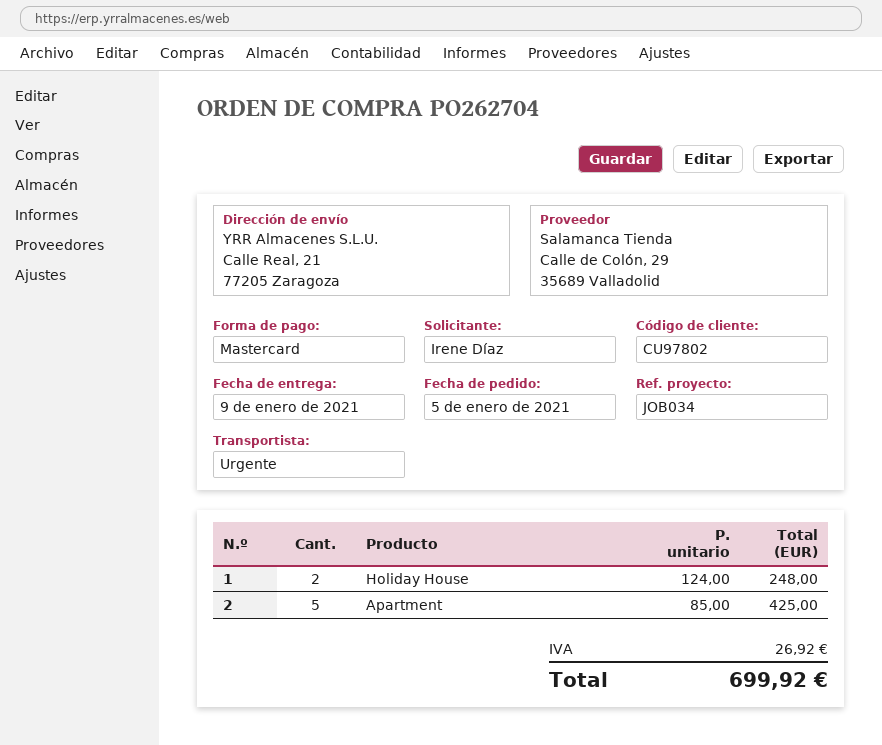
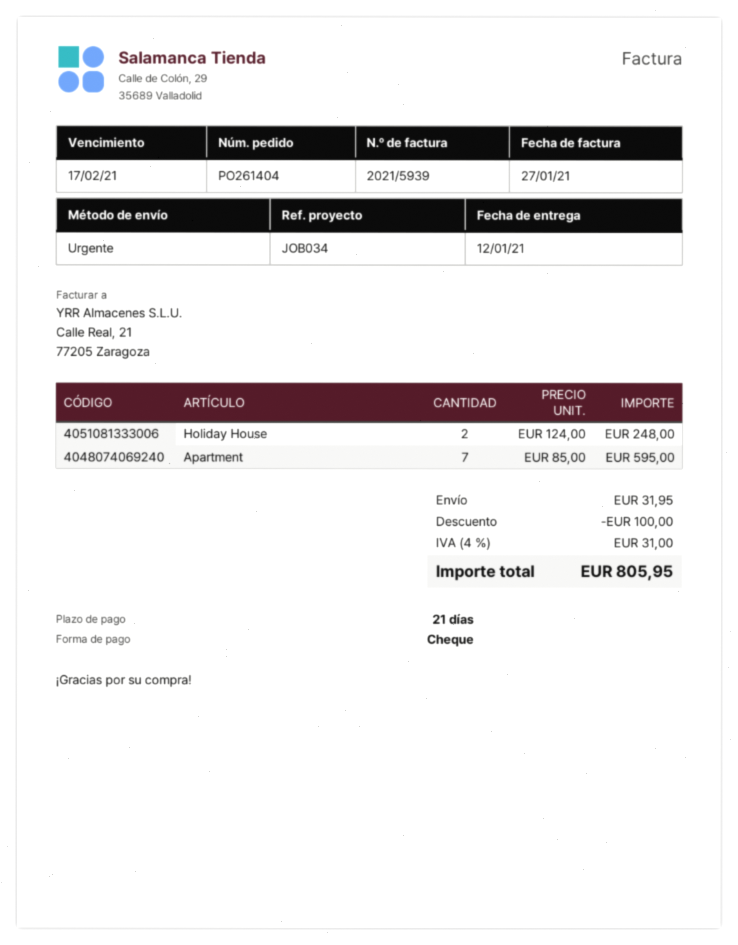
order number: PO262704 -> PO261404
delivery date: 2021-01-09 -> 2021-01-12
payment method: Mastercard -> cheque
Apartment: 5 x 85.00 = 425.00 -> 7 x 85.00 = 595.00
discount: none -> 100.00
shipping: none -> 31.95
tax: 26.92 -> 31.00
total: 699.92 -> 805.95

